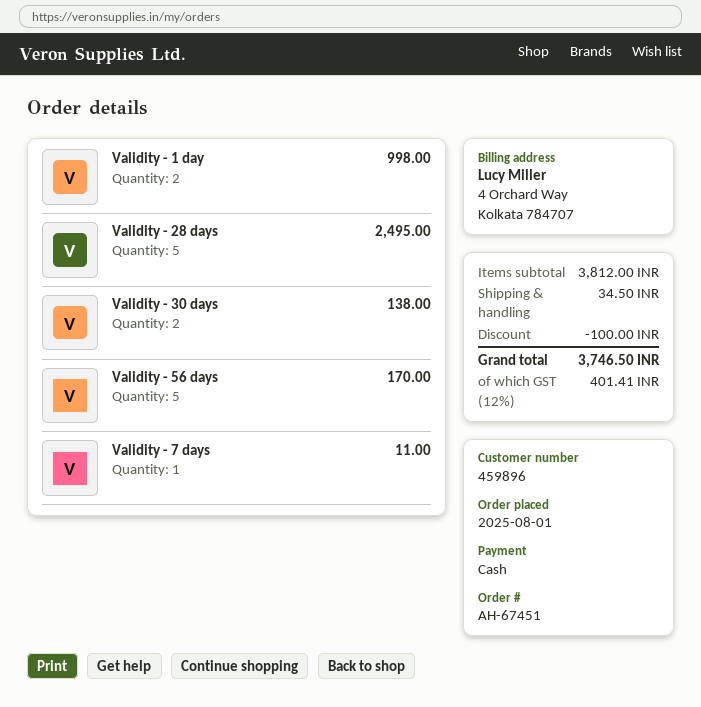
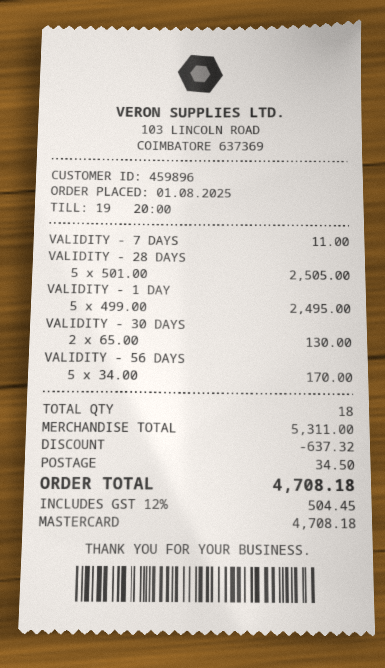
payment method: cash -> Mastercard
Validity - 1 day: 2 for 998.00 -> 5 for 2495.00
Validity - 28 days: 5 for 2495.00 -> 5 for 2505.00
Validity - 30 days: 2 for 138.00 -> 2 for 130.00
subtotal: 3812.00 -> 5311.00
discount: 100.00 -> 637.32
tax: 12% = 401.41 -> 12% = 504.45
total: 3746.50 -> 4708.18

